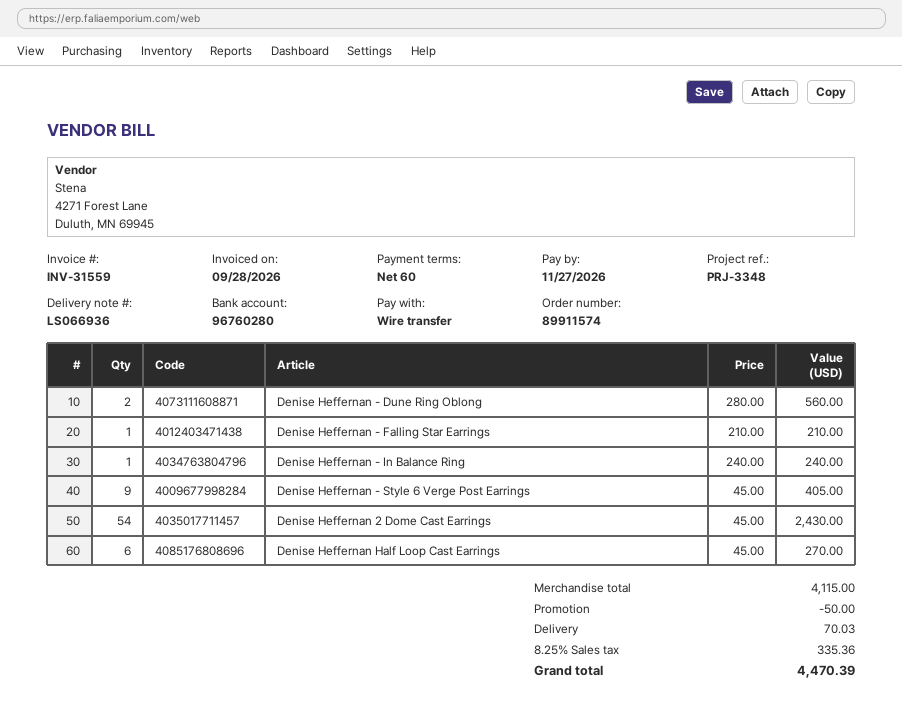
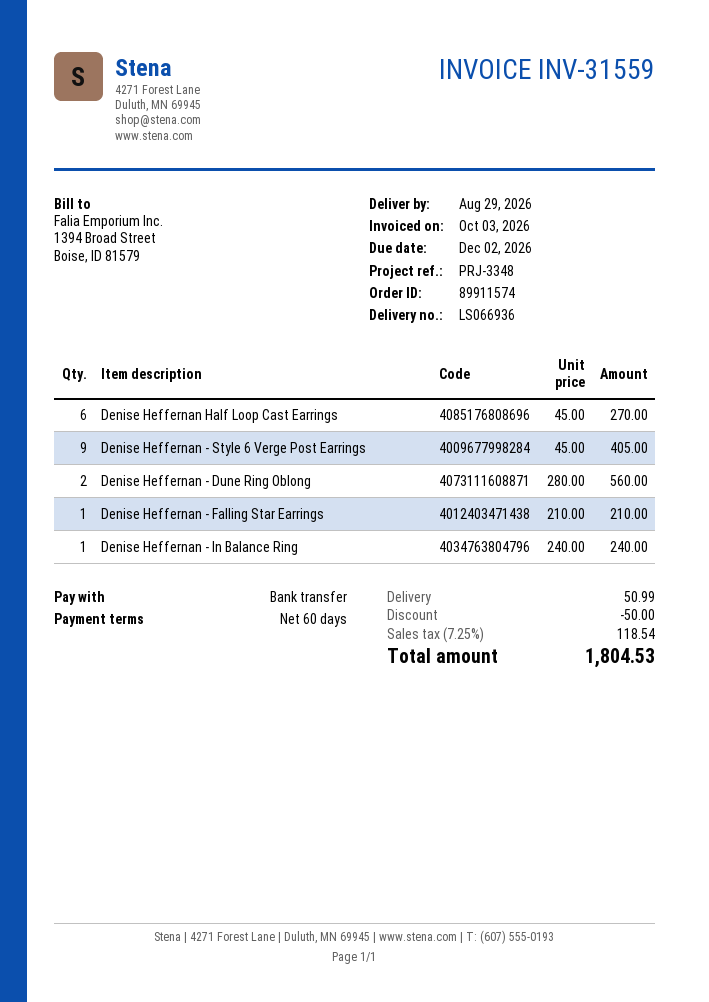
invoice date: 2026-09-28 -> 2026-10-03
due date: 2026-11-27 -> 2026-12-02
Denise Heffernan 2 Dome Cast Earrings: 54 x 45.00 = 2430.00 -> none
shipping: 70.03 -> 50.99
tax: 8.25% = 335.36 -> 7.25% = 118.54
total: 4470.39 -> 1804.53

